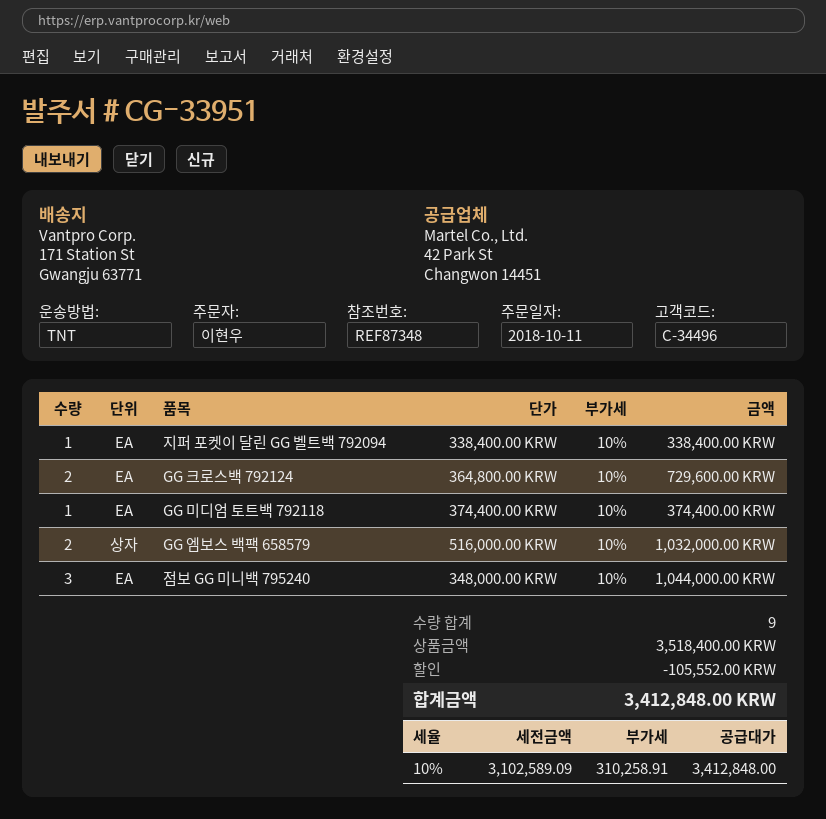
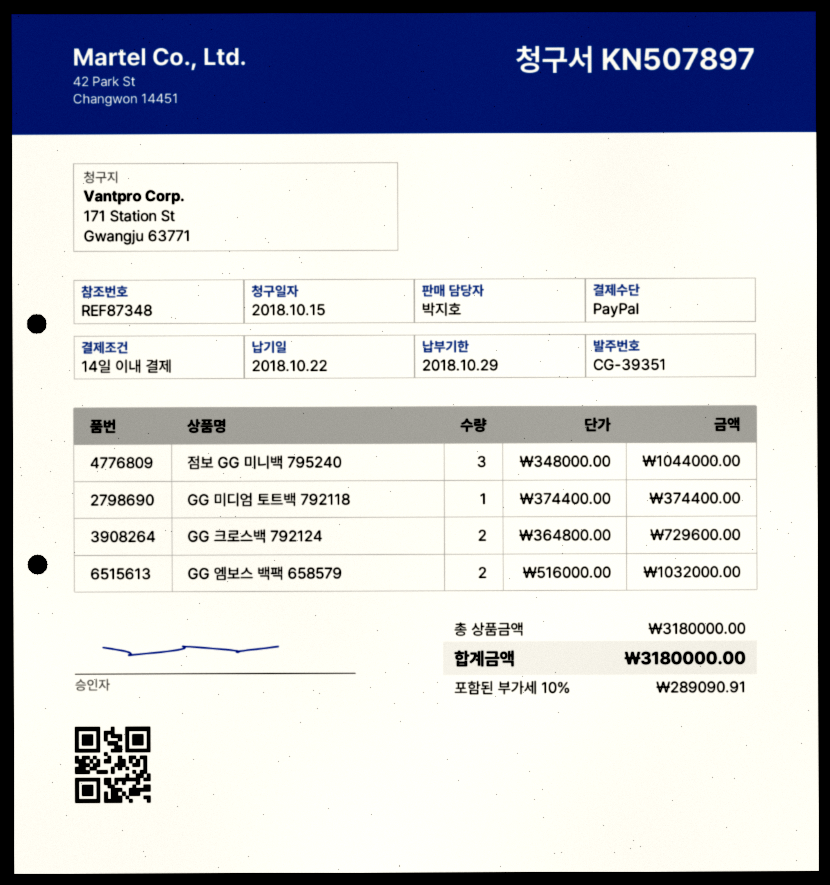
order number: CG-33951 -> CG-39351
지퍼 포켓이 달린 GG 벨트백 792094: 1 x 338400.00 = 338400.00 -> none
subtotal: 3518400.00 -> 3180000.00
discount: 105552.00 -> none
tax: 10% = 310258.91 -> 10% = 289090.91
total: 3412848.00 -> 3180000.00

